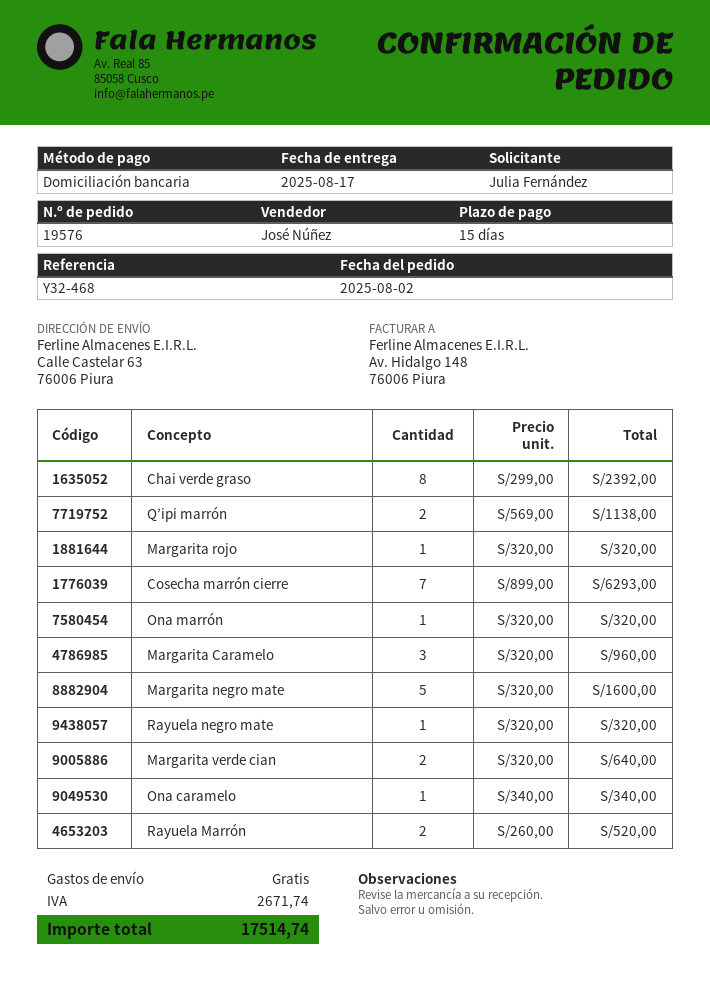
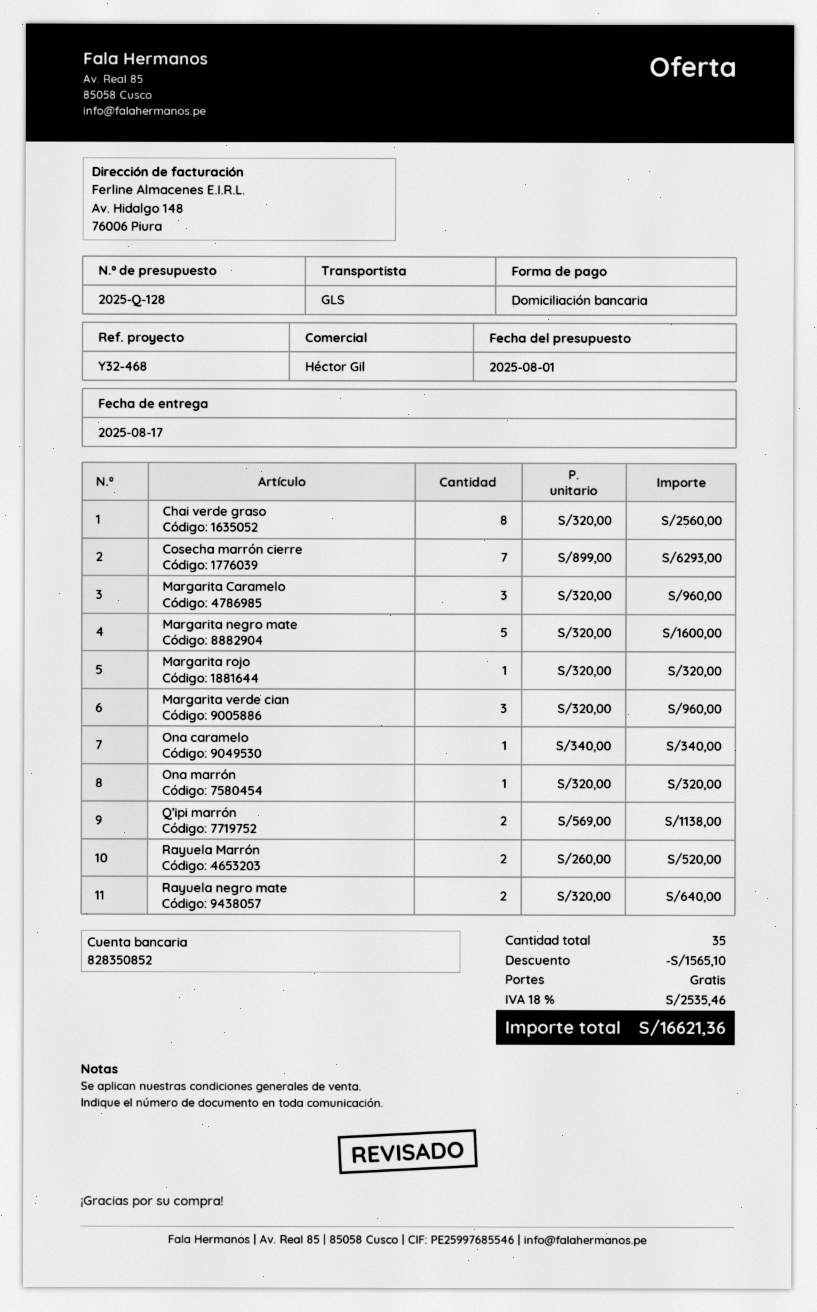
sales rep: José Núñez -> Héctor Gil
Chai verde graso: 8 x 299.00 = 2392.00 -> 8 x 320.00 = 2560.00
Rayuela negro mate: 1 x 320.00 = 320.00 -> 2 x 320.00 = 640.00
Margarita verde cian: 2 x 320.00 = 640.00 -> 3 x 320.00 = 960.00
discount: none -> 1565.10
tax: 2671.74 -> 2535.46
total: 17514.74 -> 16621.36

